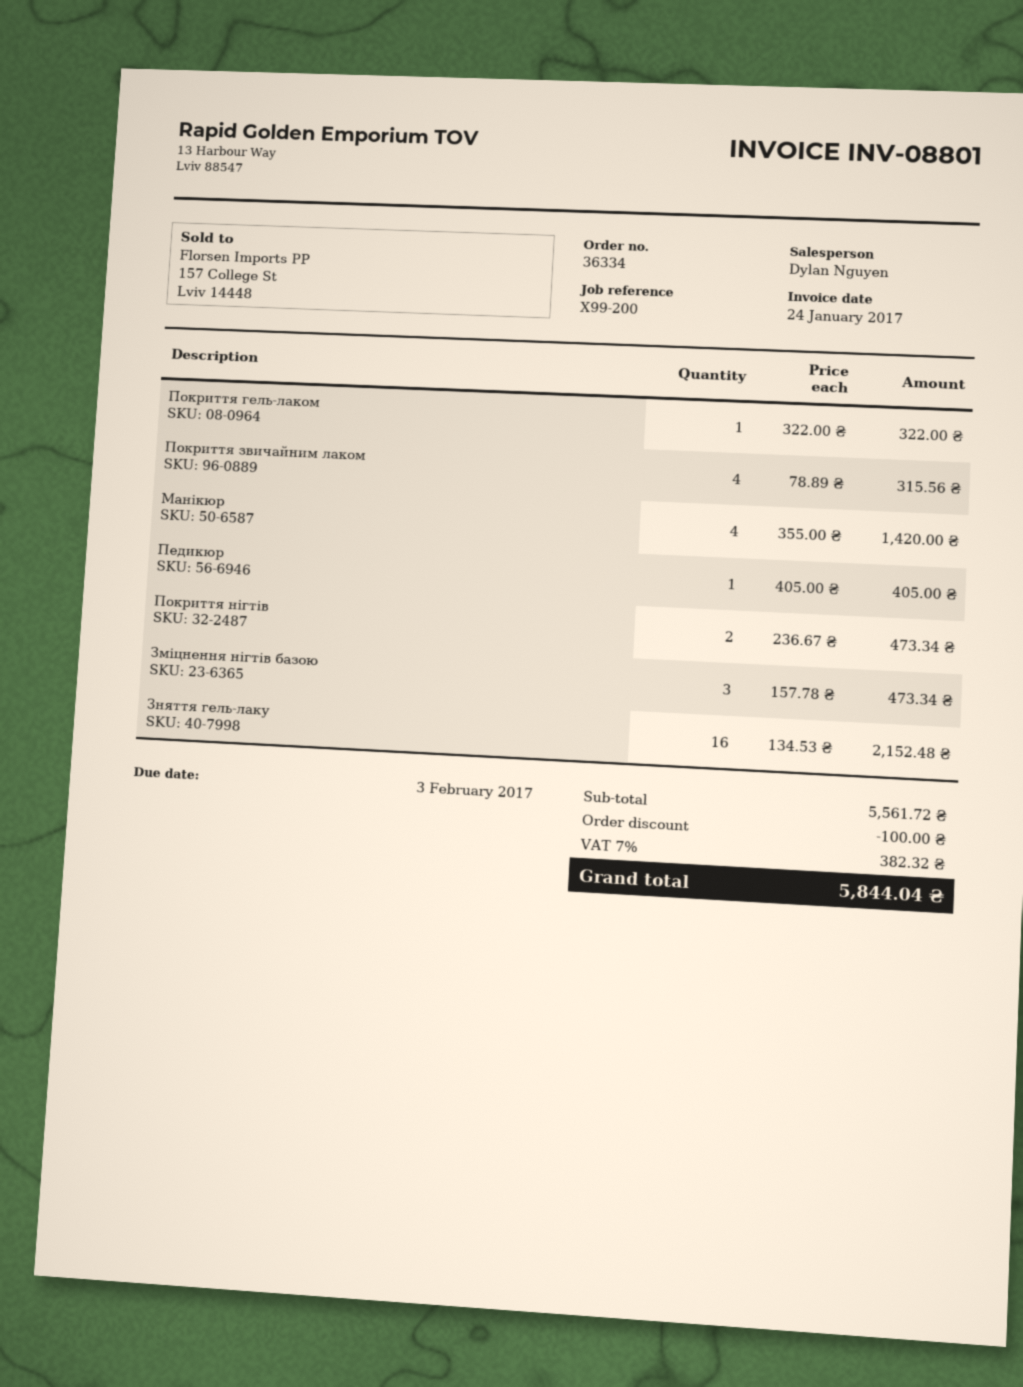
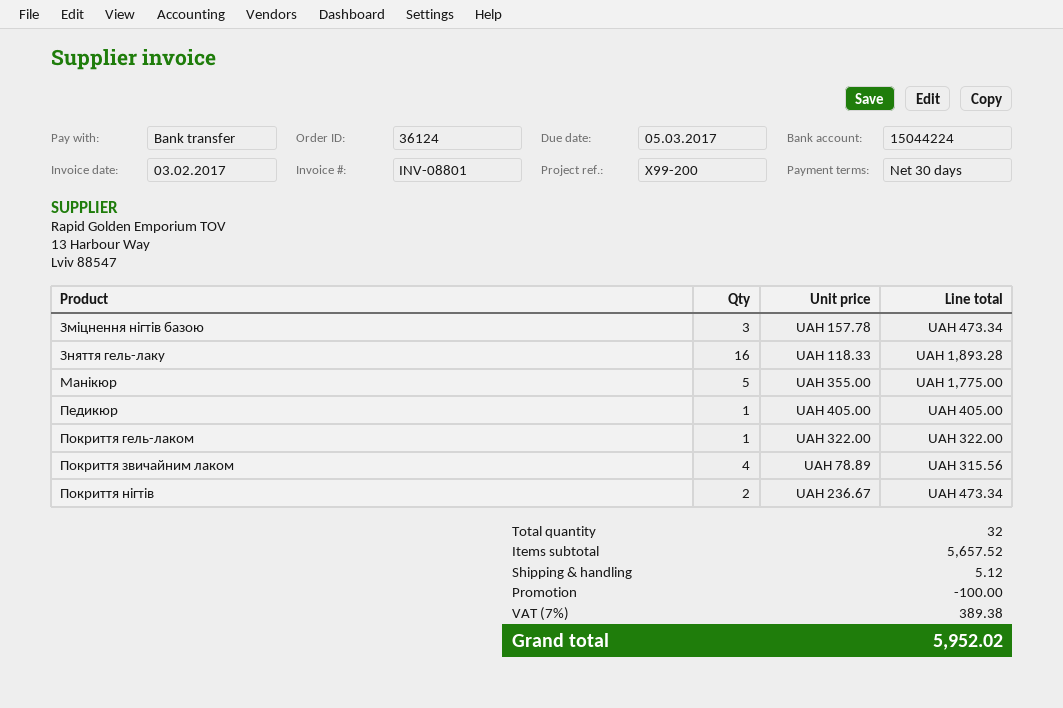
order number: 36334 -> 36124
invoice date: 2017-01-24 -> 2017-02-03
due date: 2017-02-03 -> 2017-03-05
Манікюр: 4 x 355.00 = 1420.00 -> 5 x 355.00 = 1775.00
Зняття гель-лаку: 16 x 134.53 = 2152.48 -> 16 x 118.33 = 1893.28
subtotal: 5561.72 -> 5657.52
shipping: none -> 5.12
tax: 7% = 382.32 -> 7% = 389.38
total: 5844.04 -> 5952.02

